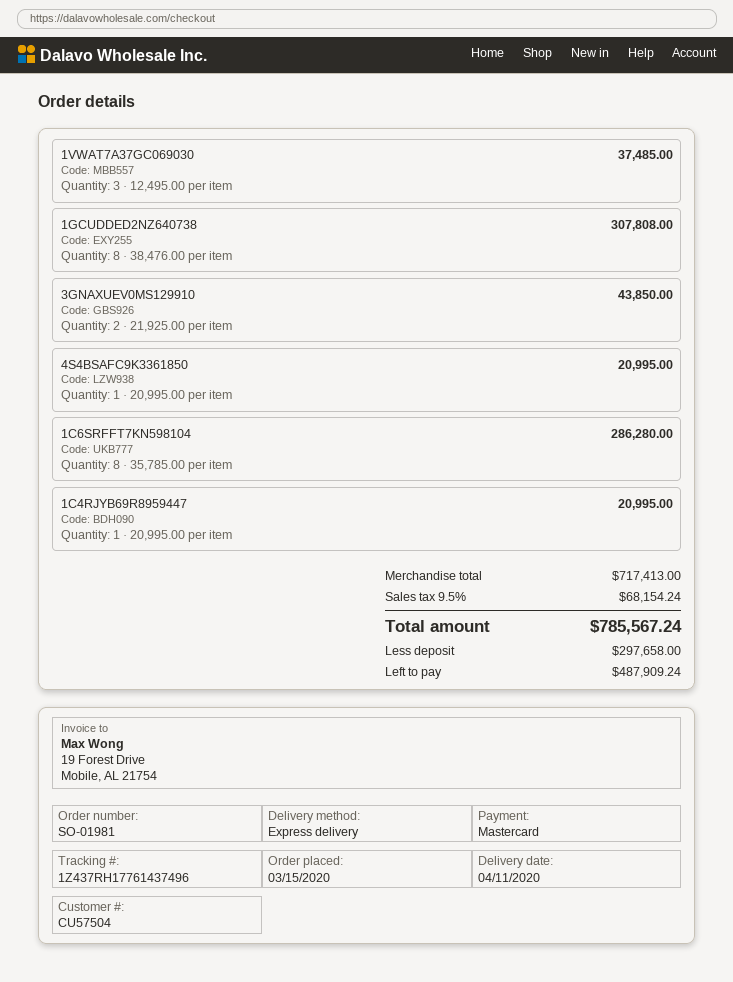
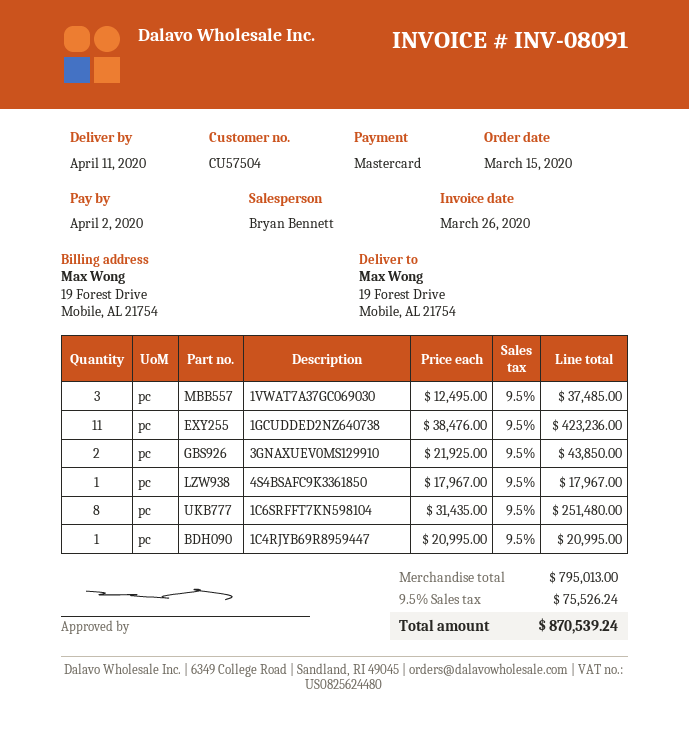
1GCUDDED2NZ640738: 8 x 38476.00 = 307808.00 -> 11 x 38476.00 = 423236.00
4S4BSAFC9K3361850: 1 x 20995.00 = 20995.00 -> 1 x 17967.00 = 17967.00
1C6SRFFT7KN598104: 8 x 35785.00 = 286280.00 -> 8 x 31435.00 = 251480.00
subtotal: 717413.00 -> 795013.00
tax: 9.5% = 68154.24 -> 9.5% = 75526.24
total: 785567.24 -> 870539.24

